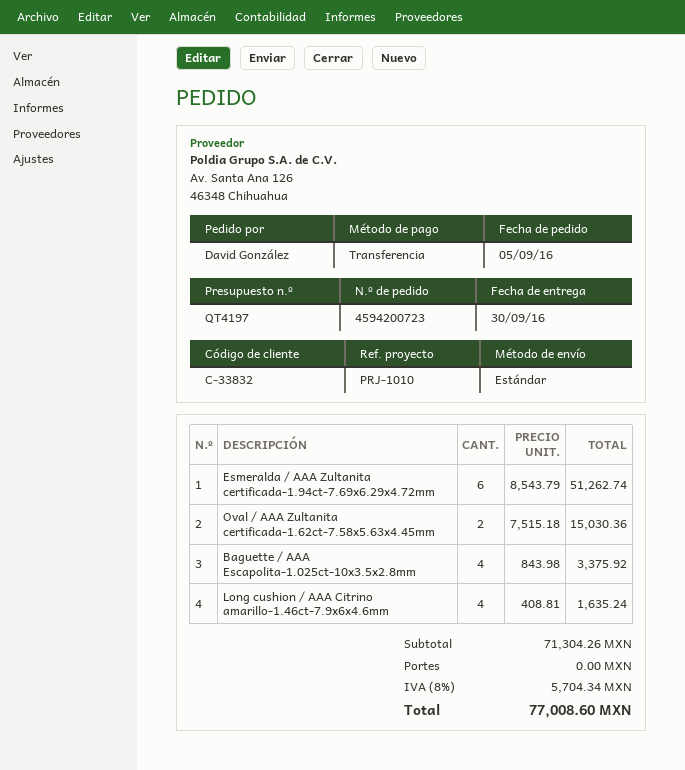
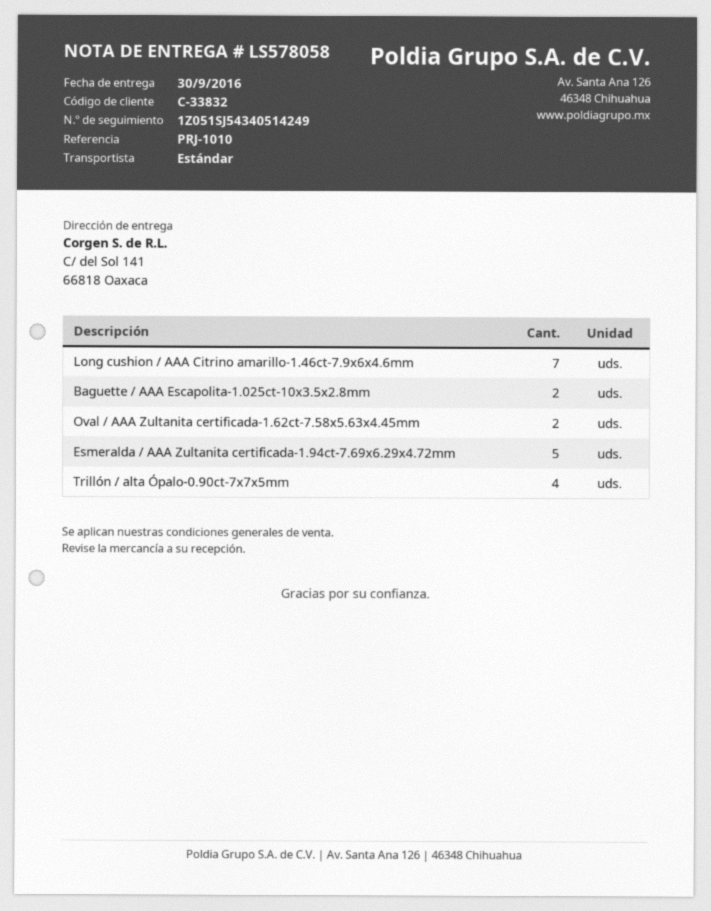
Esmeralda / AAA Zultanita certificada-1.94ct-7.69x6.29x4.72mm: 6 -> 5
Baguette / AAA Escapolita-1.025ct-10x3.5x2.8mm: 4 -> 2
Long cushion / AAA Citrino amarillo-1.46ct-7.9x6x4.6mm: 4 -> 7
Trillón / alta Ópalo-0.90ct-7x7x5mm: none -> 4

